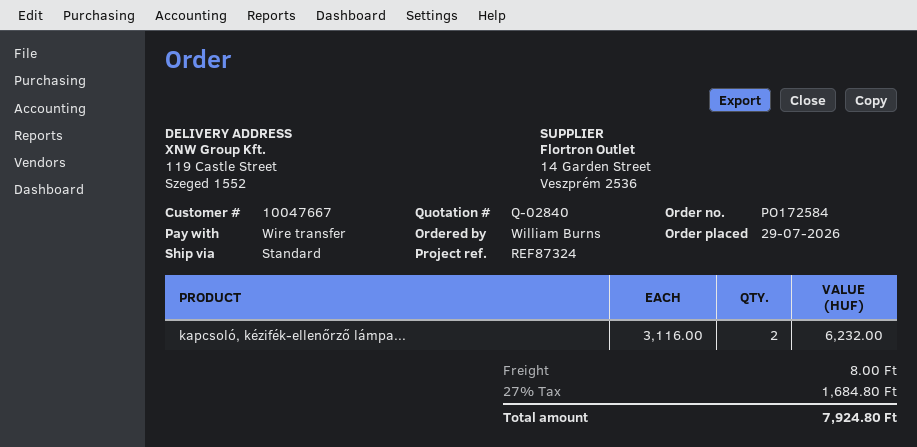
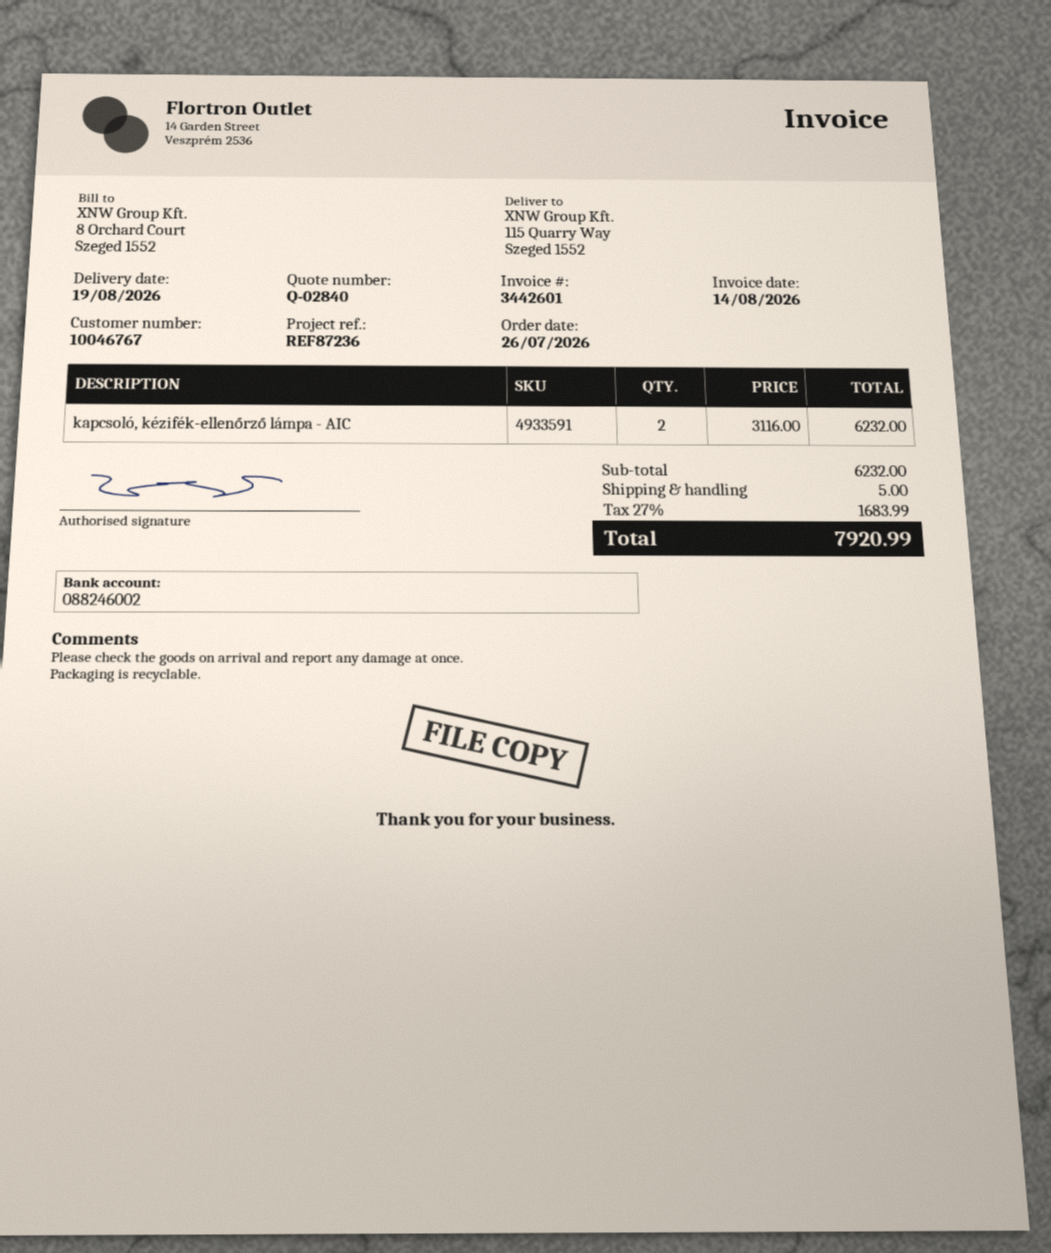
order date: 2026-07-29 -> 2026-07-26
customer number: 10047667 -> 10046767
reference: REF87324 -> REF87236
ship to: 119 Castle Street, Szeged 1552 -> 115 Quarry Way, Szeged 1552
shipping: 8.00 -> 5.00
tax: 27% = 1684.80 -> 27% = 1683.99
total: 7924.80 -> 7920.99

